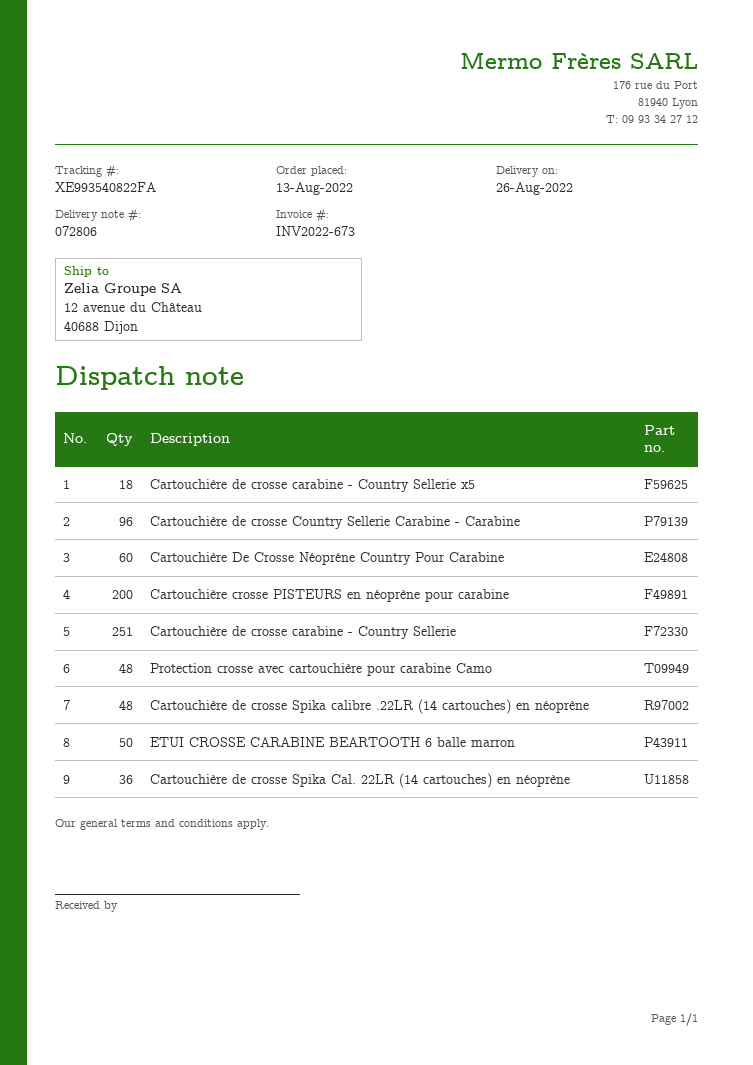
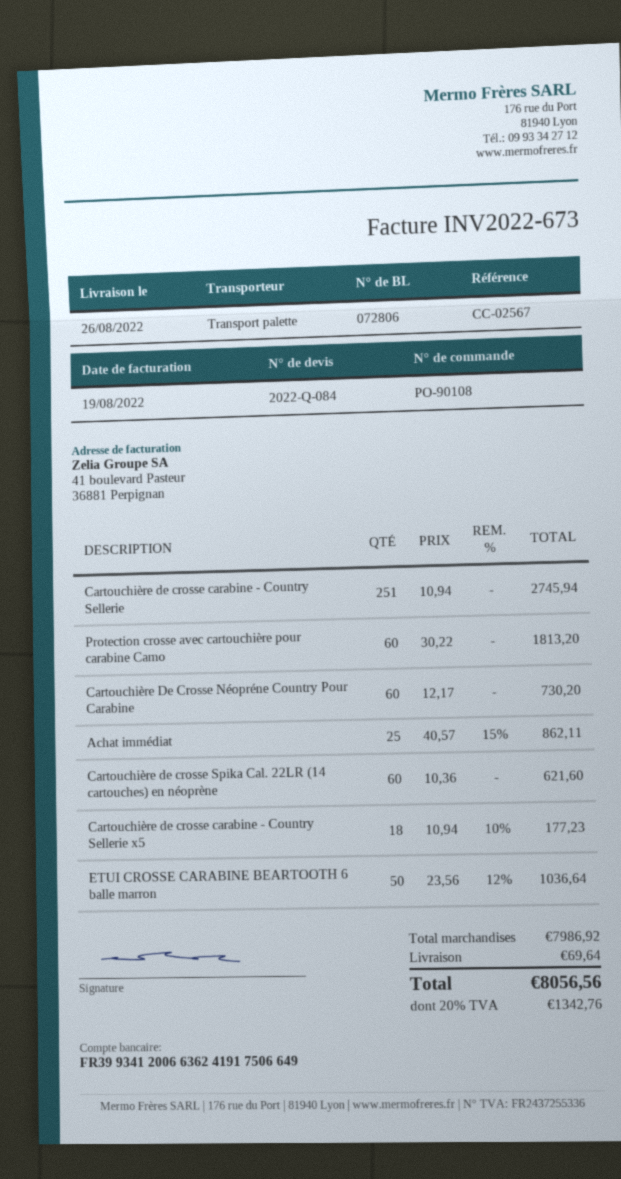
Cartouchière de crosse Country Sellerie Carabine - Carabine: 96 -> none
Cartouchière crosse PISTEURS en néoprène pour carabine: 200 -> none
Protection crosse avec cartouchière pour carabine Camo: 48 -> 60
Cartouchière de crosse Spika calibre .22LR (14 cartouches) en néoprène: 48 -> none
Cartouchière de crosse Spika Cal. 22LR (14 cartouches) en néoprène: 36 -> 60
Achat immédiat: none -> 25

